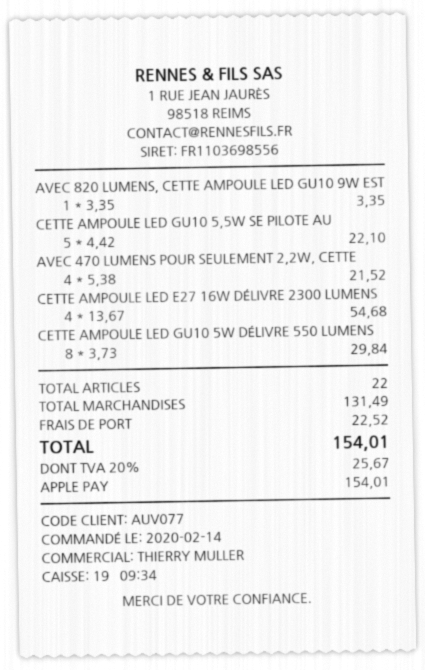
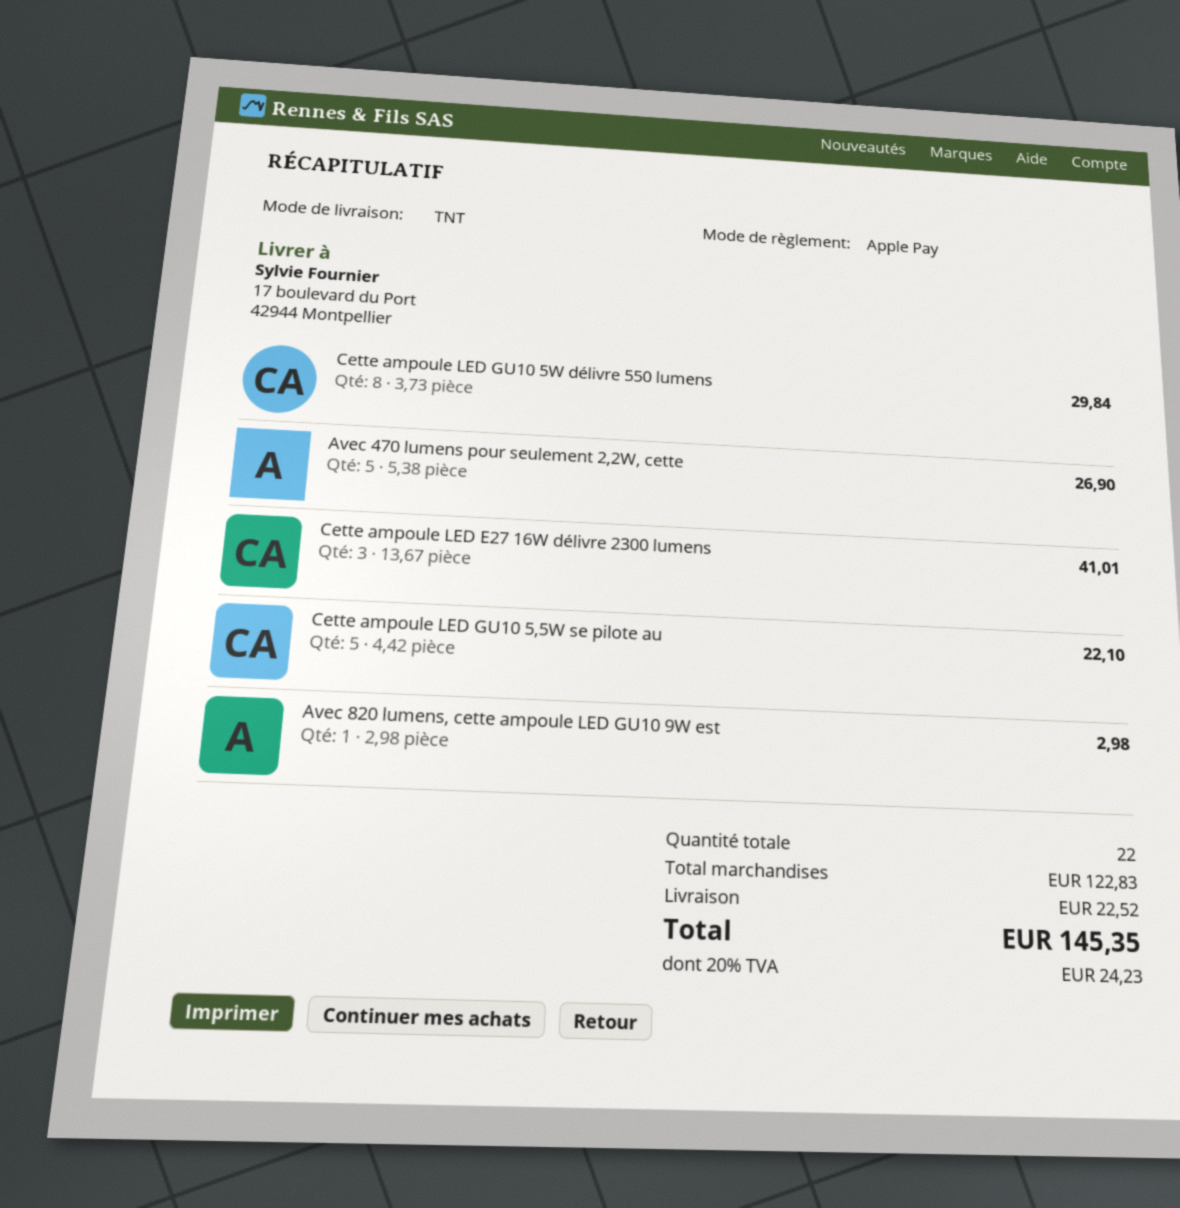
AVEC 820 LUMENS, CETTE AMPOULE LED GU10 9W EST: 1 x 3.35 = 3.35 -> 1 x 2.98 = 2.98
AVEC 470 LUMENS POUR SEULEMENT 2,2W, CETTE: 4 x 5.38 = 21.52 -> 5 x 5.38 = 26.90
CETTE AMPOULE LED E27 16W DÉLIVRE 2300 LUMENS: 4 x 13.67 = 54.68 -> 3 x 13.67 = 41.01
subtotal: 131.49 -> 122.83
tax: 20% = 25.67 -> 20% = 24.23
total: 154.01 -> 145.35

